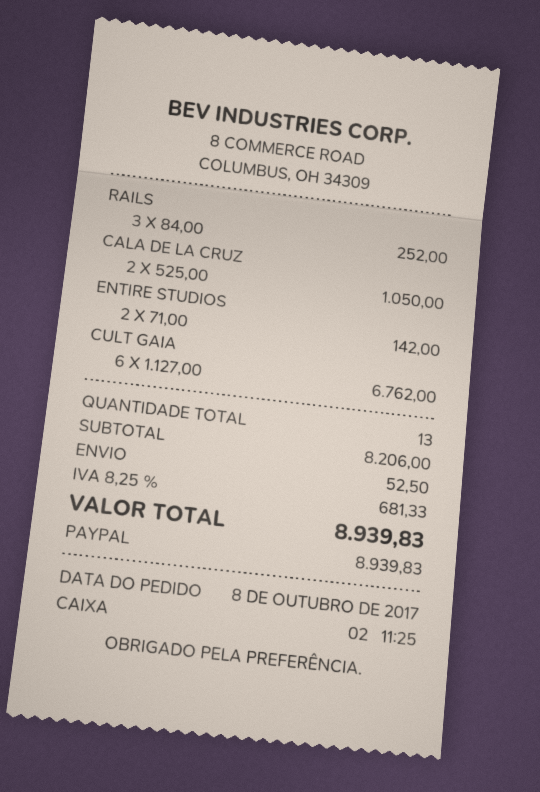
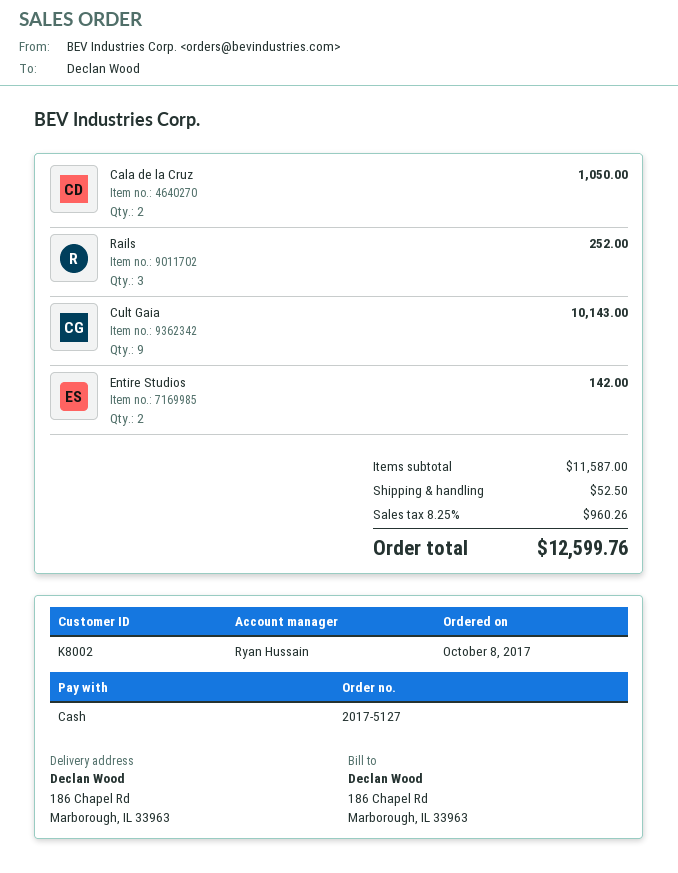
payment method: PayPal -> cash
CULT GAIA: 6 for 6762.00 -> 9 for 10143.00
subtotal: 8206.00 -> 11587.00
tax: 8.25% = 681.33 -> 8.25% = 960.26
total: 8939.83 -> 12599.76

